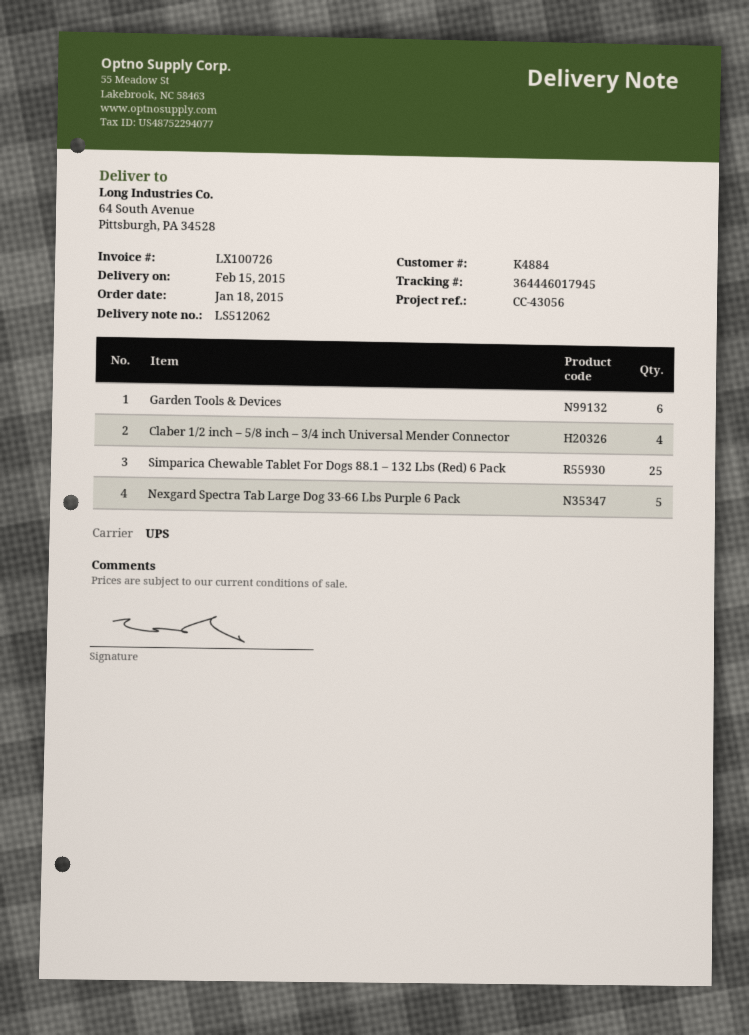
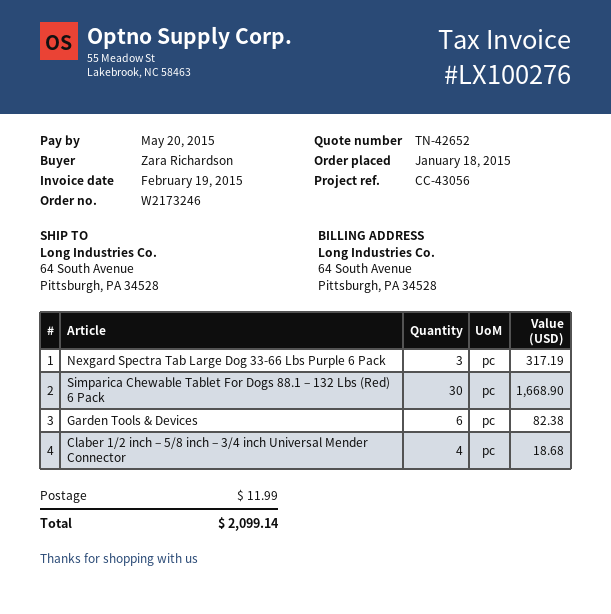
invoice number: LX100726 -> LX100276
Simparica Chewable Tablet For Dogs 88.1 – 132 Lbs (Red) 6 Pack: 25 -> 30
Nexgard Spectra Tab Large Dog 33-66 Lbs Purple 6 Pack: 5 -> 3

